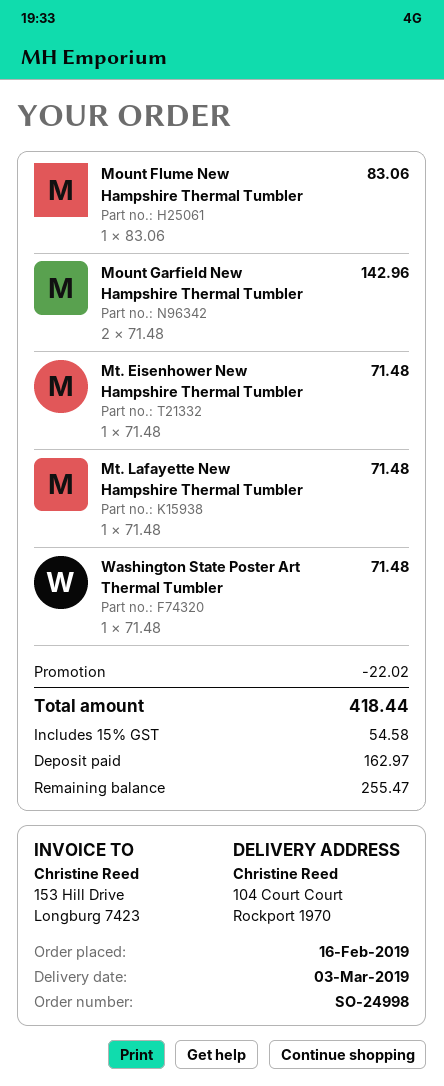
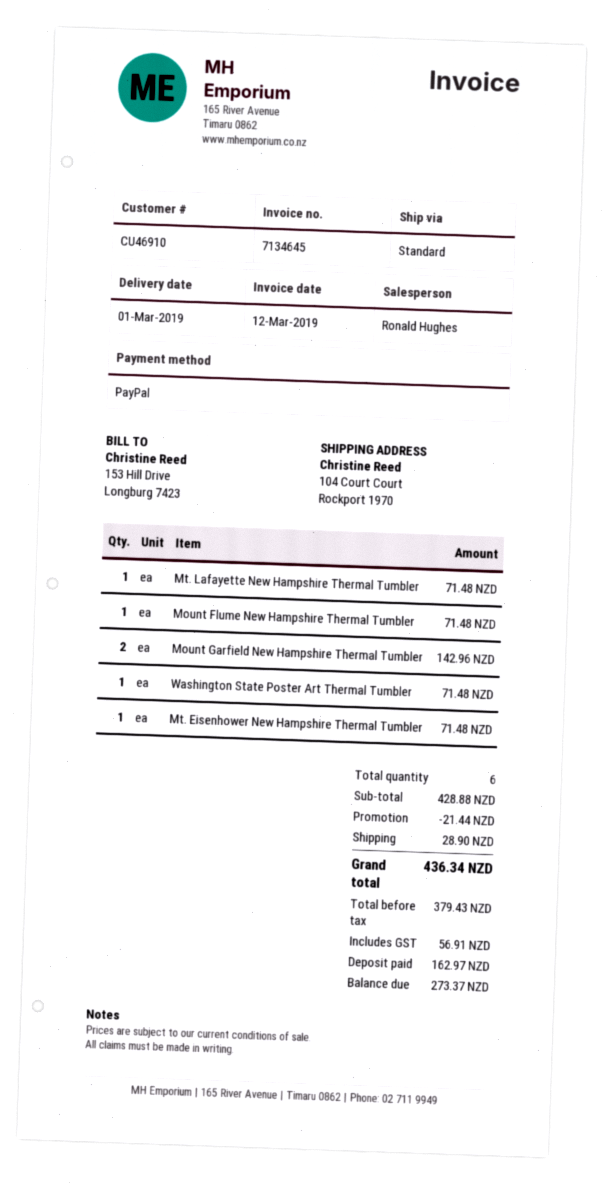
delivery date: 2019-03-03 -> 2019-03-01
Mount Flume New Hampshire Thermal Tumbler: 1 for 83.06 -> 1 for 71.48
discount: 22.02 -> 21.44
shipping: none -> 28.90
tax: 54.58 -> 56.91
total: 418.44 -> 436.34
balance: 255.47 -> 273.37

